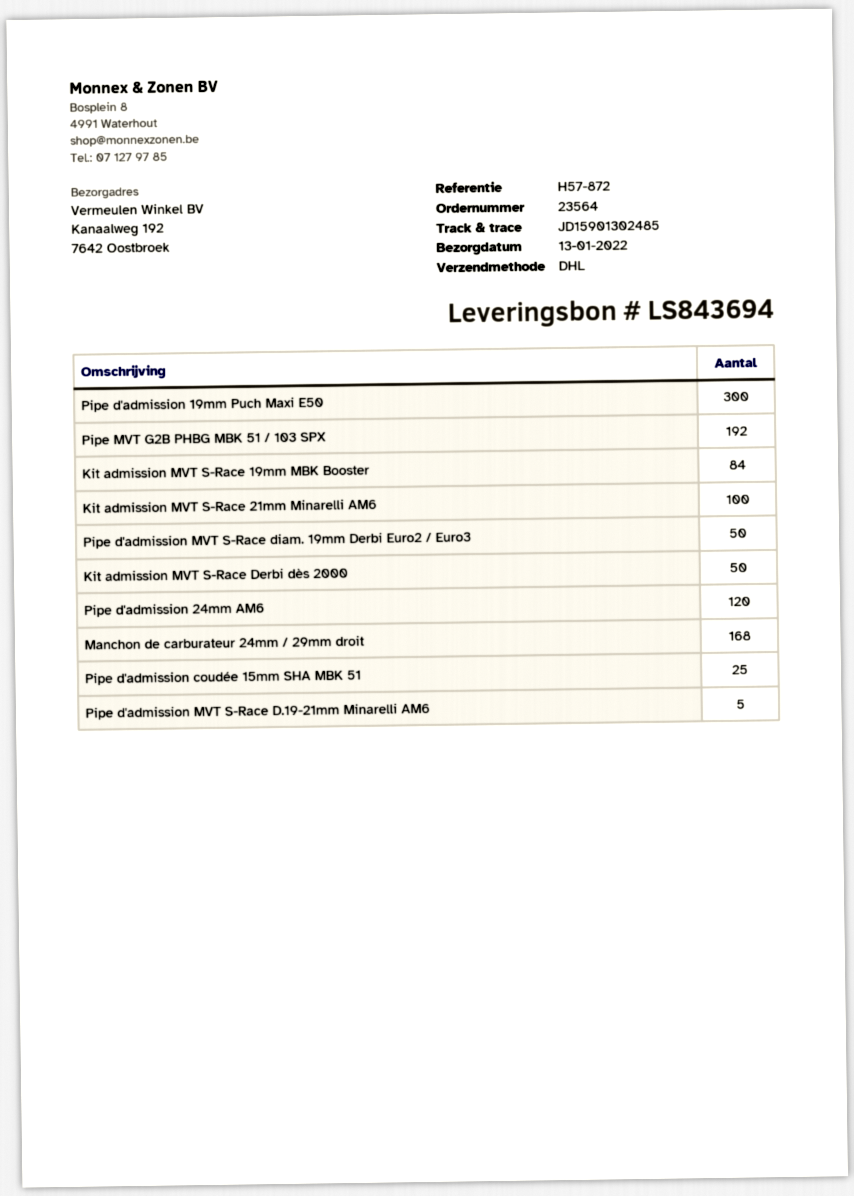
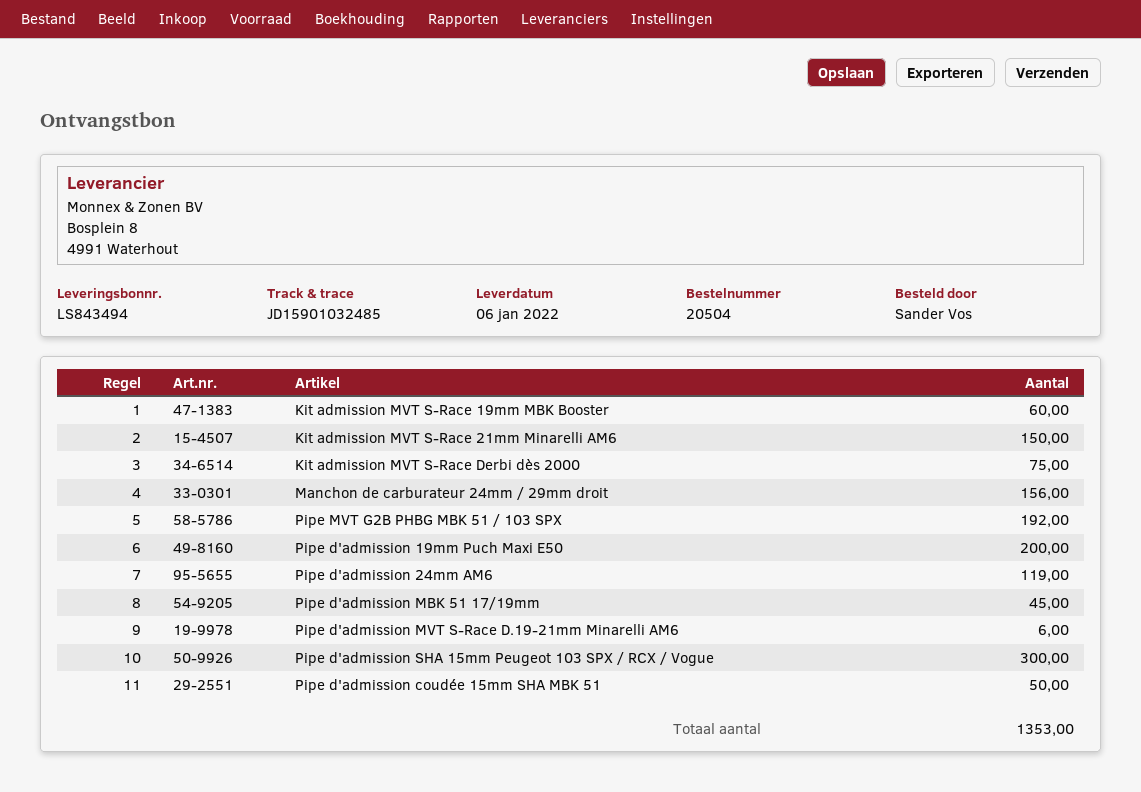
order number: 23564 -> 20504
delivery note number: LS843694 -> LS843494
delivery date: 2022-01-13 -> 2022-01-06
tracking number: JD15901302485 -> JD15901032485
Pipe d'admission 19mm Puch Maxi E50: 300 -> 200
Kit admission MVT S-Race 19mm MBK Booster: 84 -> 60
Kit admission MVT S-Race 21mm Minarelli AM6: 100 -> 150
Pipe d'admission MVT S-Race diam. 19mm Derbi Euro2 / Euro3: 50 -> none
Kit admission MVT S-Race Derbi dès 2000: 50 -> 75
Pipe d'admission 24mm AM6: 120 -> 119
Manchon de carburateur 24mm / 29mm droit: 168 -> 156
Pipe d'admission coudée 15mm SHA MBK 51: 25 -> 50
Pipe d'admission MVT S-Race D.19-21mm Minarelli AM6: 5 -> 6
Pipe d'admission MBK 51 17/19mm: none -> 45
Pipe d'admission SHA 15mm Peugeot 103 SPX / RCX / Vogue: none -> 300

